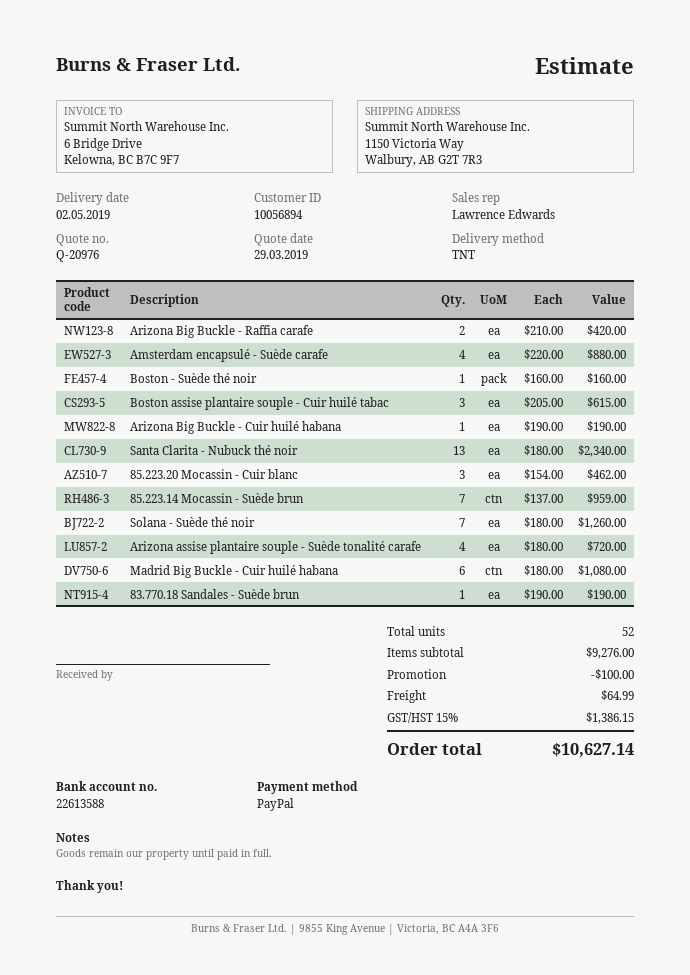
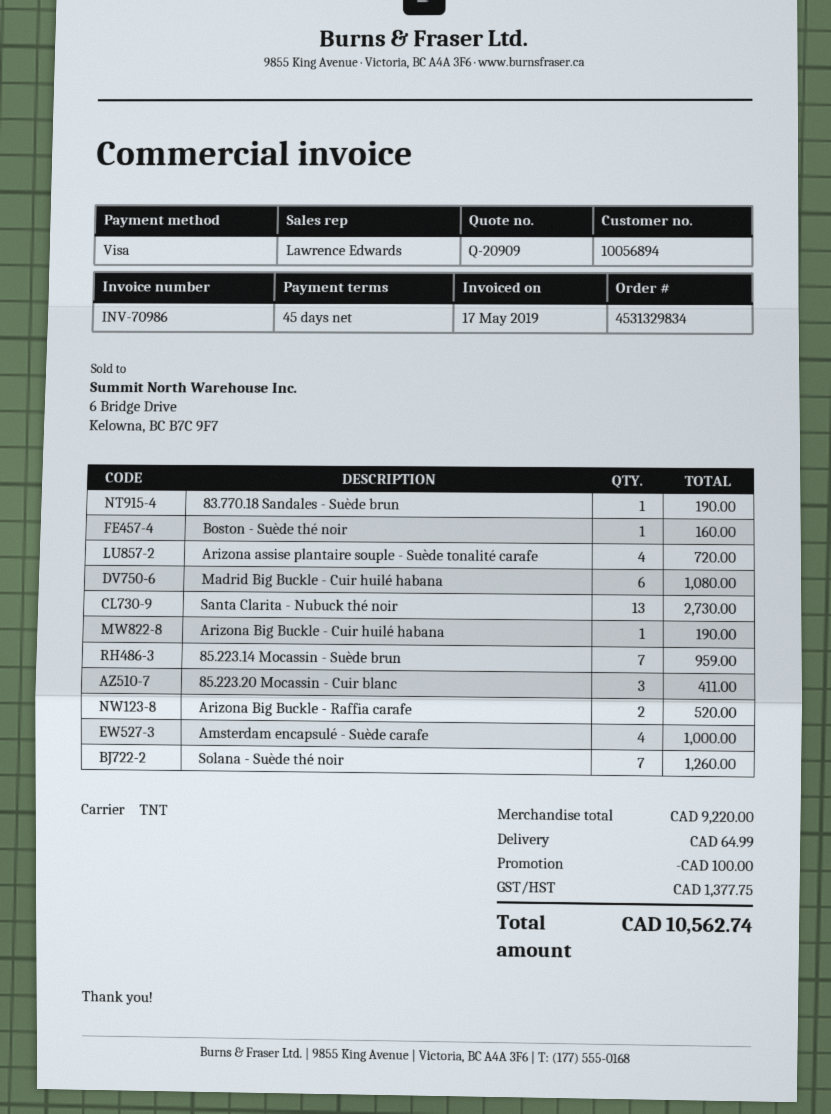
quote number: Q-20976 -> Q-20909
payment method: PayPal -> Visa
Arizona Big Buckle - Raffia carafe: 2 for 420.00 -> 2 for 520.00
Amsterdam encapsulé - Suède carafe: 4 for 880.00 -> 4 for 1000.00
Boston assise plantaire souple - Cuir huilé tabac: 3 for 615.00 -> none
Santa Clarita - Nubuck thé noir: 13 for 2340.00 -> 13 for 2730.00
85.223.20 Mocassin - Cuir blanc: 3 for 462.00 -> 3 for 411.00
subtotal: 9276.00 -> 9220.00
tax: 1386.15 -> 1377.75
total: 10627.14 -> 10562.74

